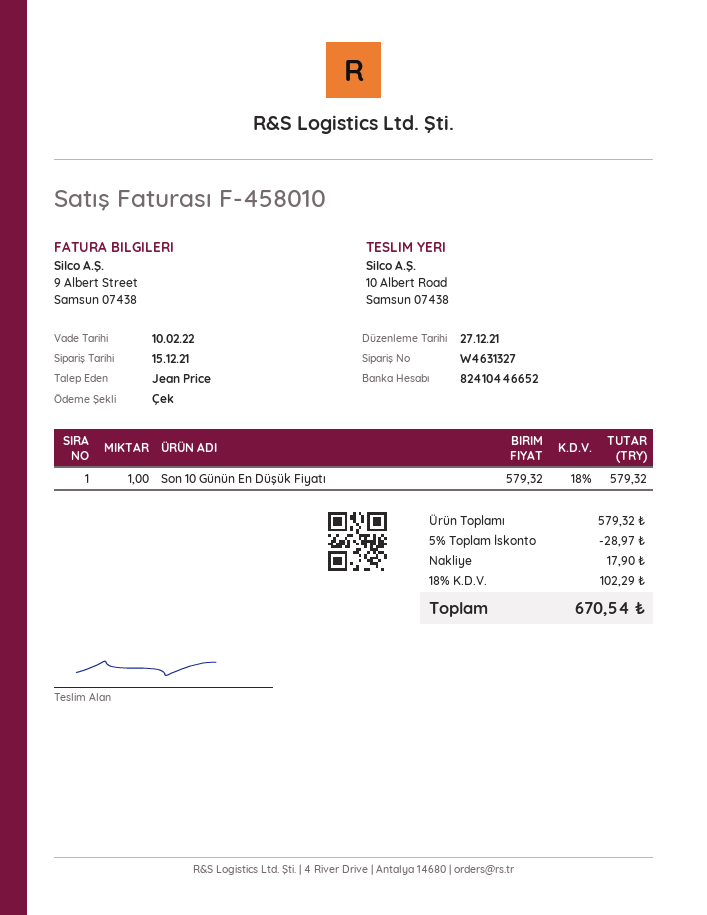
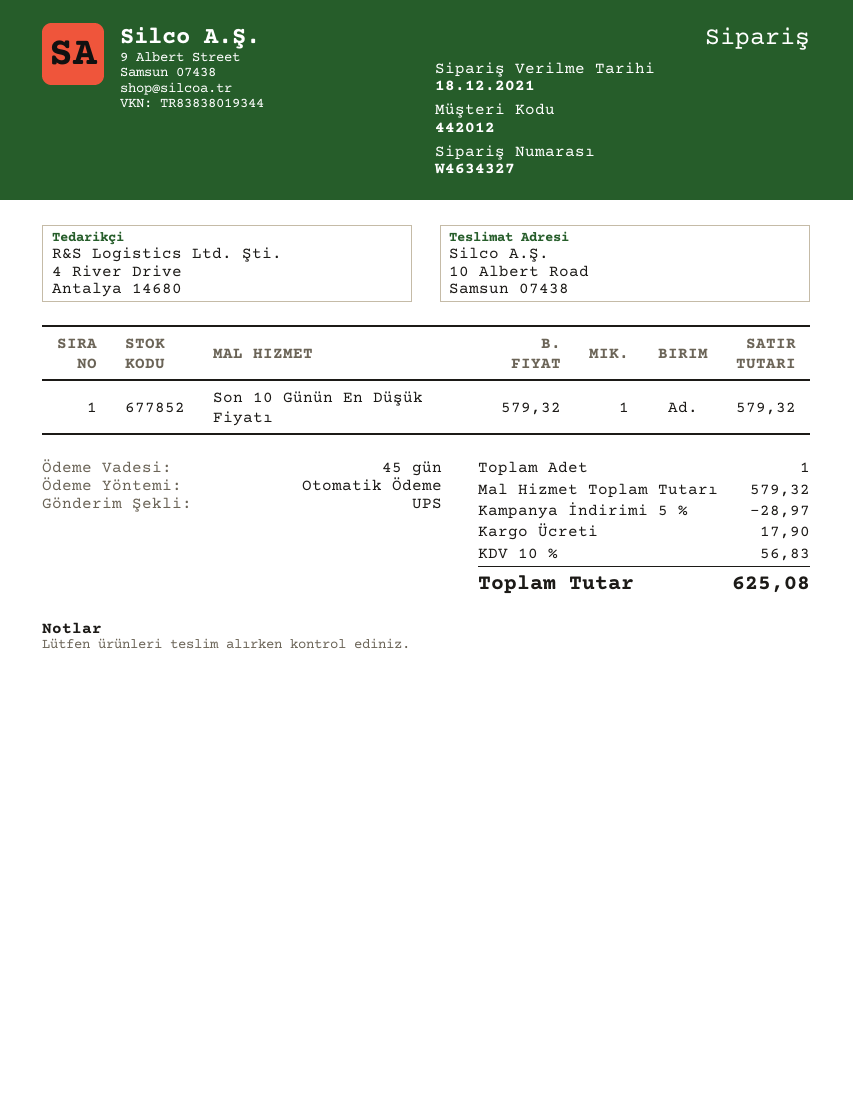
order number: W4631327 -> W4634327
order date: 2021-12-15 -> 2021-12-18
payment method: cheque -> direct debit
tax: 18% = 102.29 -> 10% = 56.83
total: 670.54 -> 625.08

